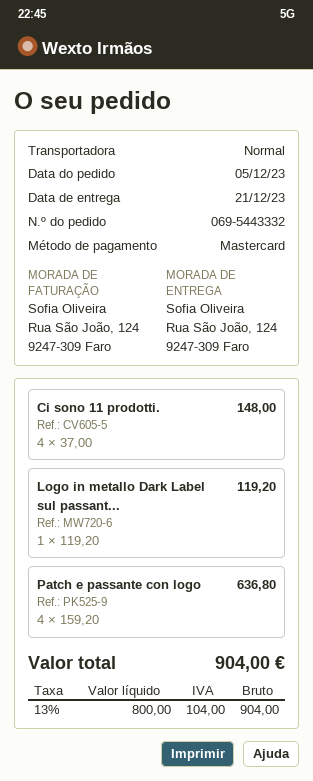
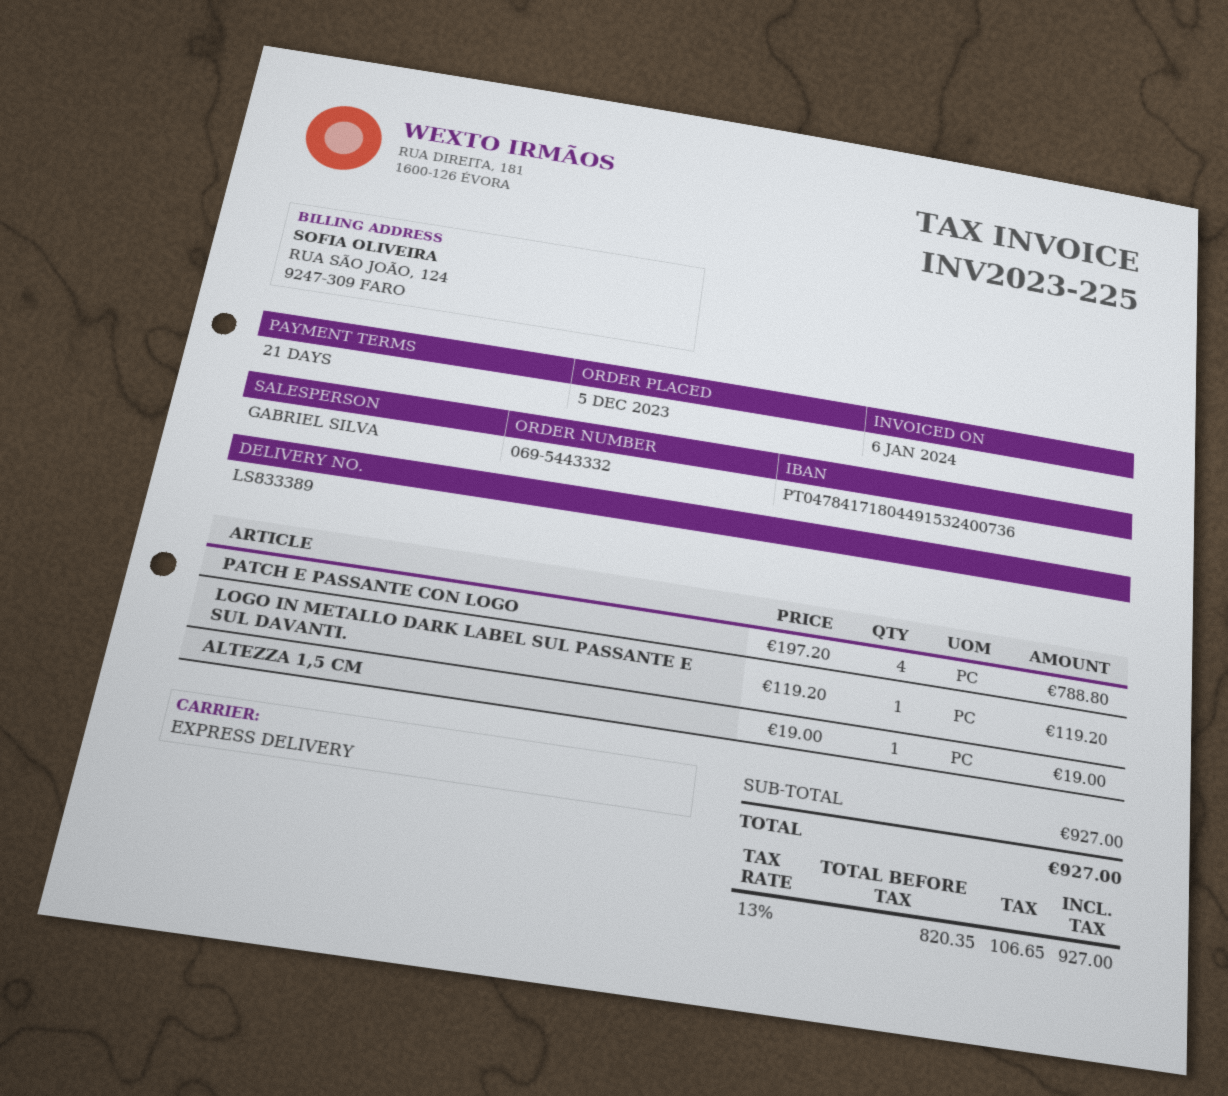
shipping method: standard -> express
Ci sono 11 prodotti.: 4 x 37.00 = 148.00 -> none
Patch e passante con logo: 4 x 159.20 = 636.80 -> 4 x 197.20 = 788.80
ALTEZZA 1,5 CM: none -> 1 x 19.00 = 19.00
net: 800.00 -> 820.35
tax: 13% = 104.00 -> 13% = 106.65
total: 904.00 -> 927.00

